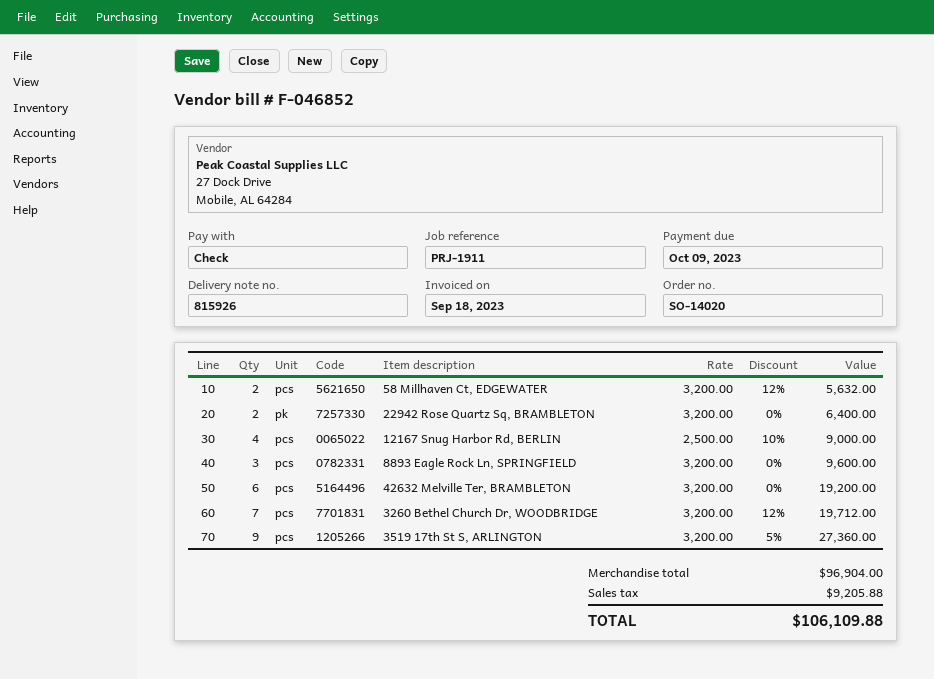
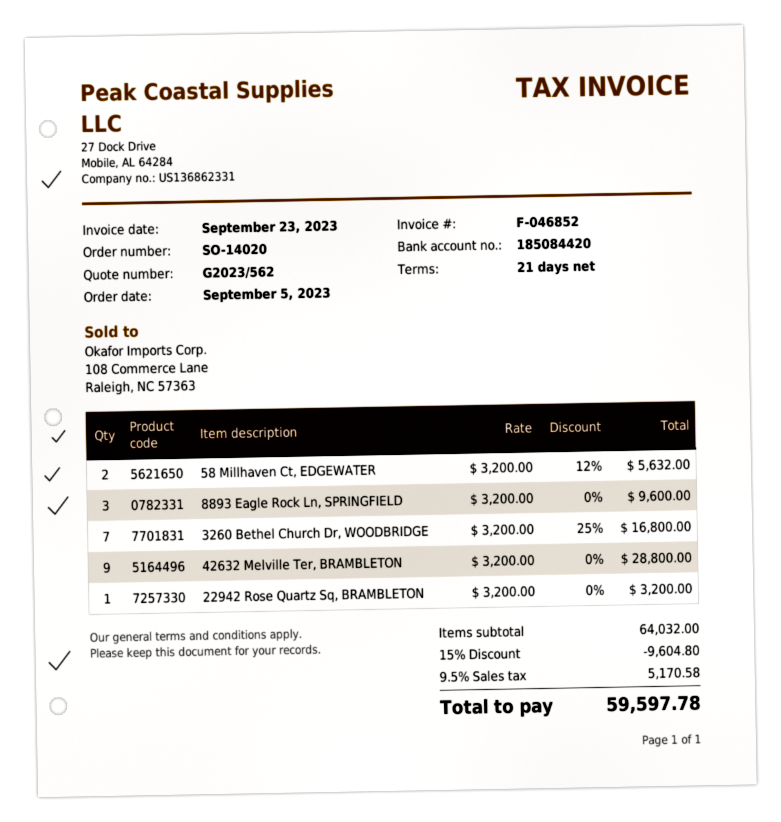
invoice date: 2023-09-18 -> 2023-09-23
22942 Rose Quartz Sq, BRAMBLETON: 2 x 3200.00 = 6400.00 -> 1 x 3200.00 = 3200.00
12167 Snug Harbor Rd, BERLIN: 4 x 2500.00 - 10% = 9000.00 -> none
42632 Melville Ter, BRAMBLETON: 6 x 3200.00 = 19200.00 -> 9 x 3200.00 = 28800.00
3260 Bethel Church Dr, WOODBRIDGE: 7 x 3200.00 - 12% = 19712.00 -> 7 x 3200.00 - 25% = 16800.00
3519 17th St S, ARLINGTON: 9 x 3200.00 - 5% = 27360.00 -> none
subtotal: 96904.00 -> 64032.00
discount: none -> 15% = 9604.80
tax: 9205.88 -> 5170.58
total: 106109.88 -> 59597.78

